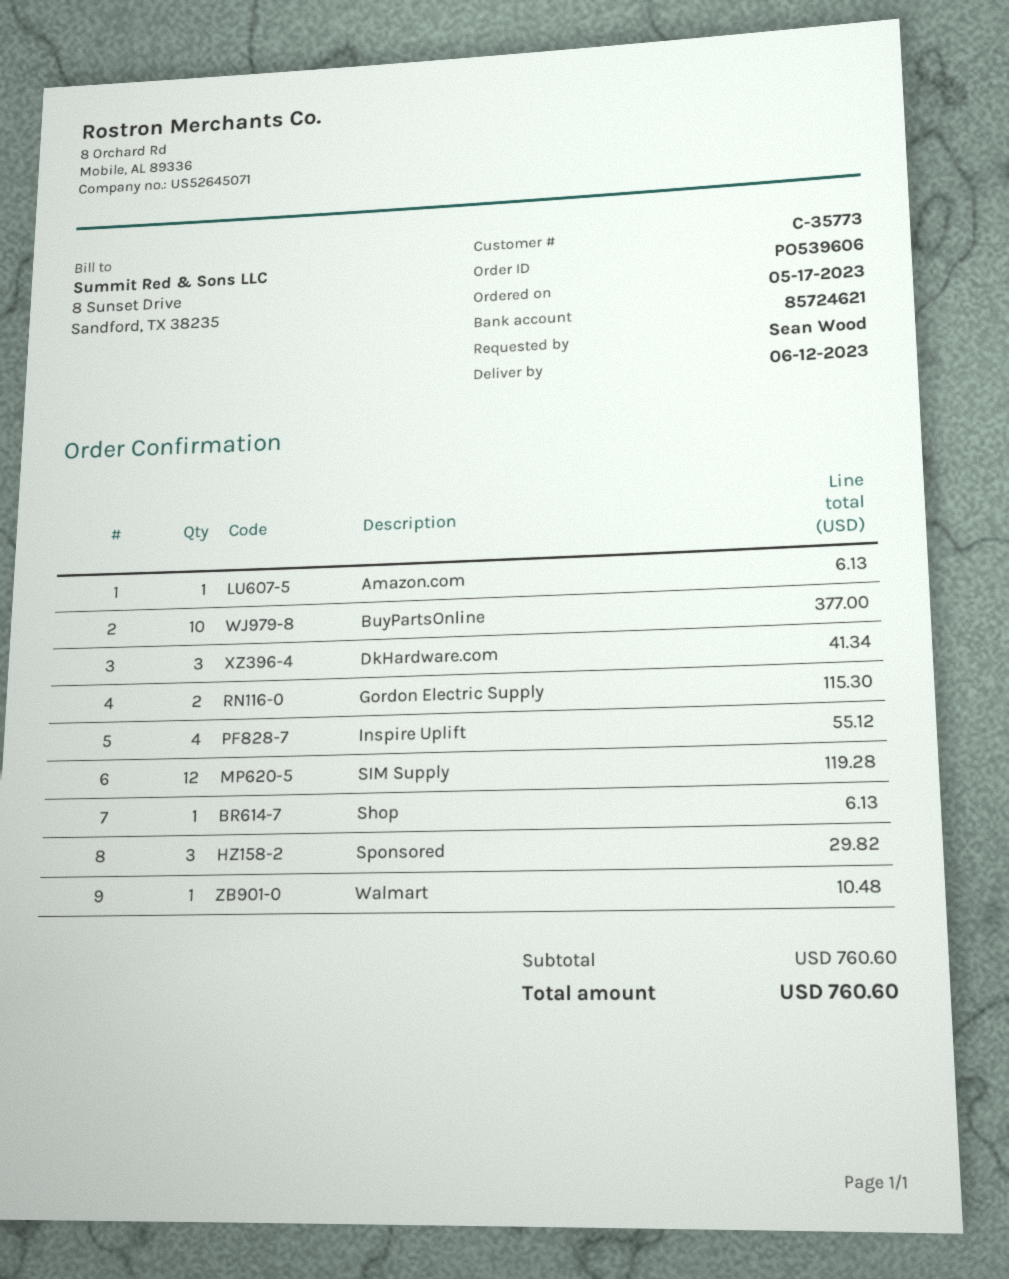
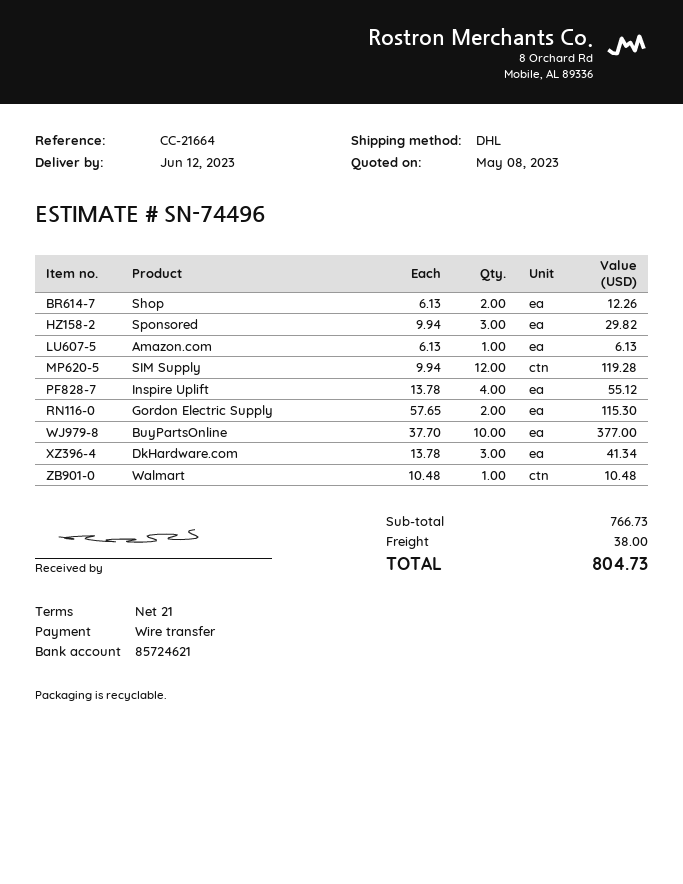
Shop: 1 for 6.13 -> 2 for 12.26
subtotal: 760.60 -> 766.73
shipping: none -> 38.00
total: 760.60 -> 804.73

